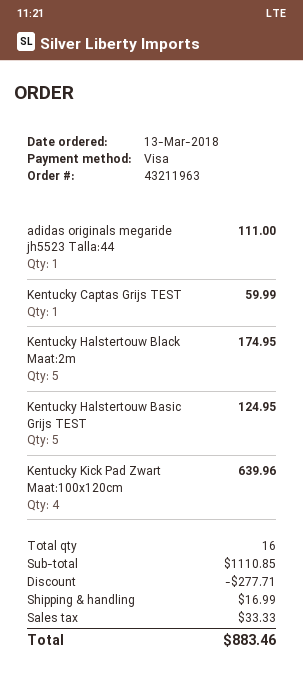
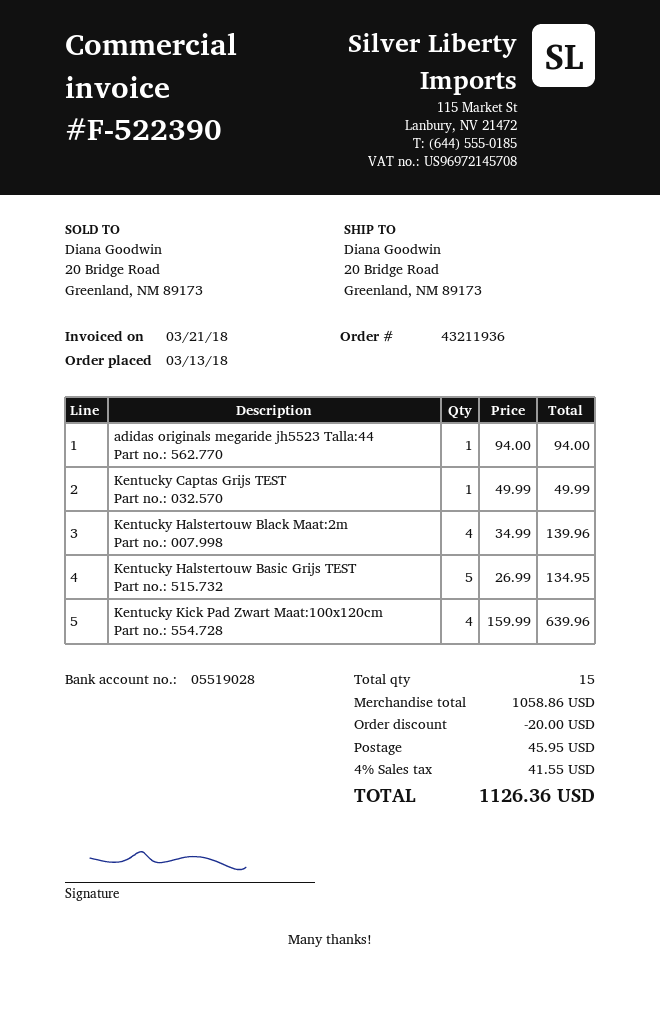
order number: 43211963 -> 43211936
adidas originals megaride jh5523 Talla:44: 1 for 111.00 -> 1 for 94.00
Kentucky Captas Grijs TEST: 1 for 59.99 -> 1 for 49.99
Kentucky Halstertouw Black Maat:2m: 5 for 174.95 -> 4 for 139.96
Kentucky Halstertouw Basic Grijs TEST: 5 for 124.95 -> 5 for 134.95
total quantity: 16 -> 15
subtotal: 1110.85 -> 1058.86
discount: 277.71 -> 20.00
shipping: 16.99 -> 45.95
tax: 33.33 -> 41.55
total: 883.46 -> 1126.36

